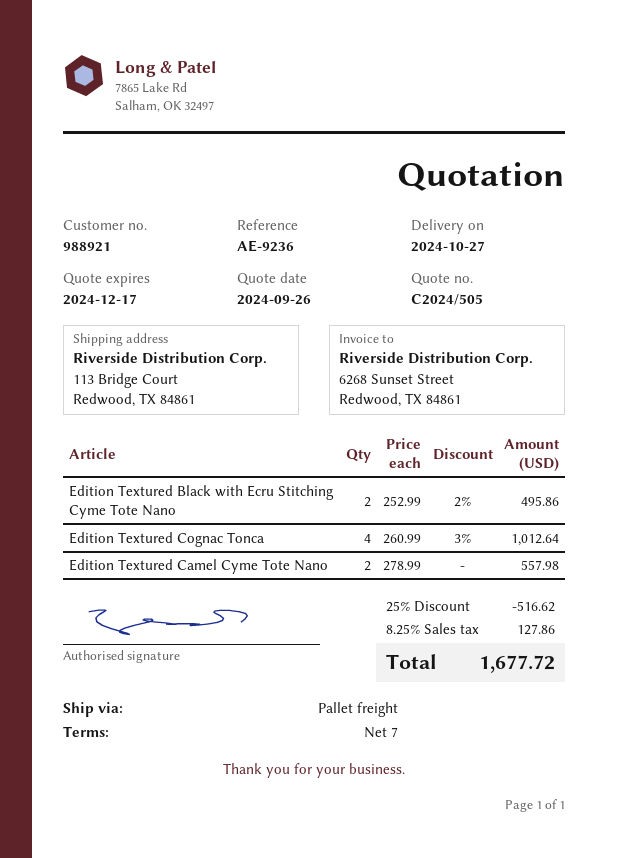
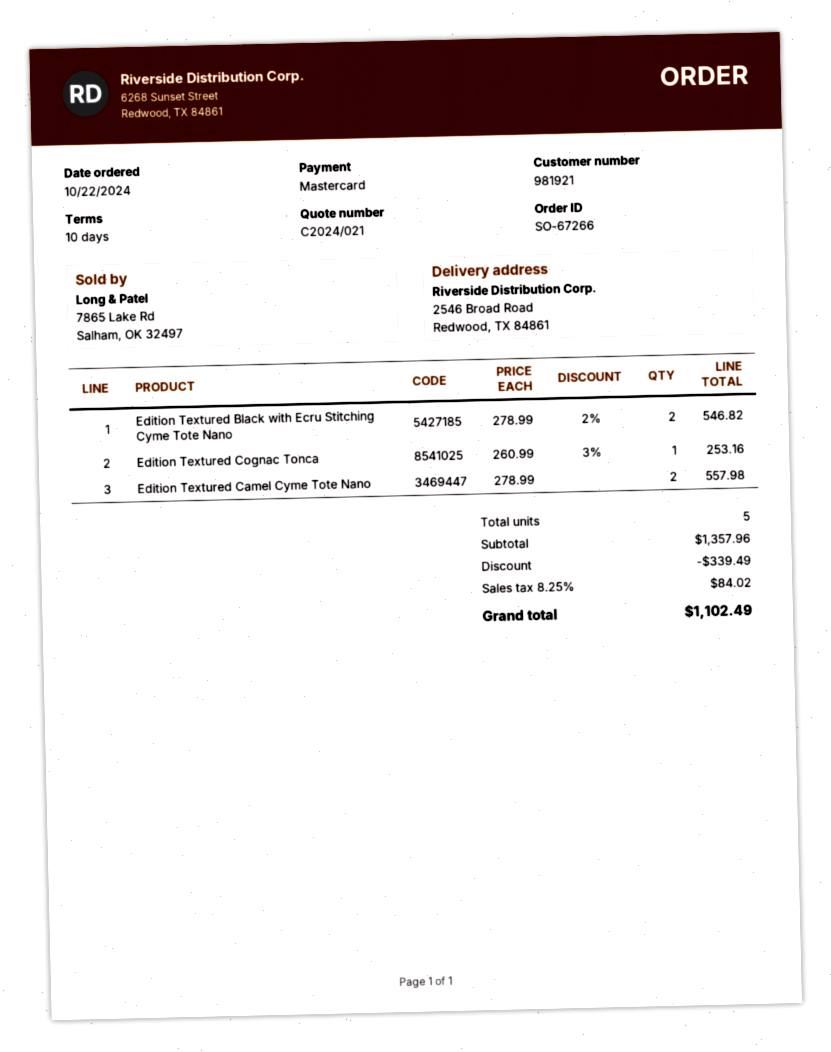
quote number: C2024/505 -> C2024/021
payment terms: 7 days -> 10 days
customer number: 988921 -> 981921
ship to: 113 Bridge Court, Redwood, TX 84861 -> 2546 Broad Road, Redwood, TX 84861
Edition Textured Black with Ecru Stitching Cyme Tote Nano: 2 x 252.99 - 2% = 495.86 -> 2 x 278.99 - 2% = 546.82
Edition Textured Cognac Tonca: 4 x 260.99 - 3% = 1012.64 -> 1 x 260.99 - 3% = 253.16
discount: 516.62 -> 339.49
tax: 8.25% = 127.86 -> 8.25% = 84.02
total: 1677.72 -> 1102.49

